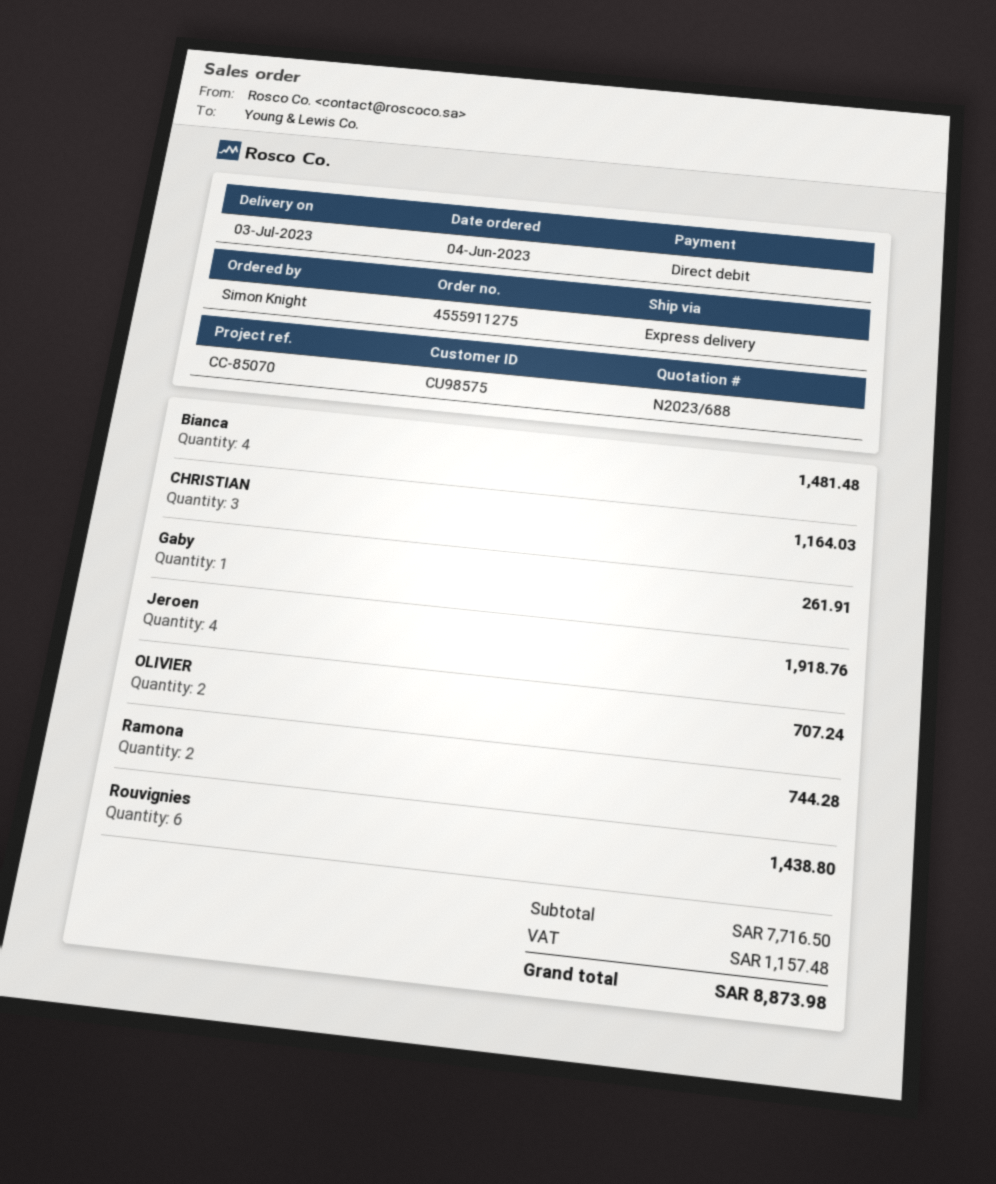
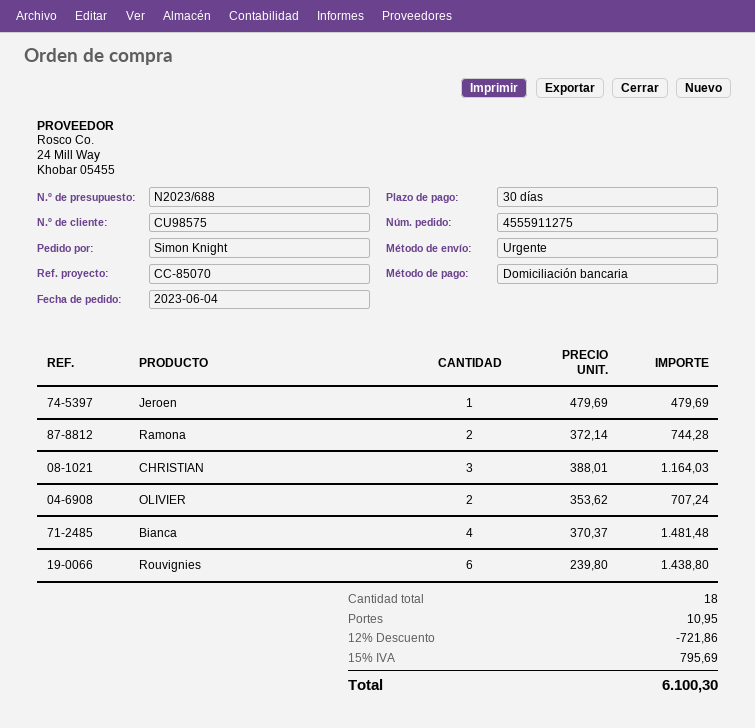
Gaby: 1 for 261.91 -> none
Jeroen: 4 for 1918.76 -> 1 for 479.69
discount: none -> 12% = 721.86
shipping: none -> 10.95
tax: 1157.48 -> 795.69
total: 8873.98 -> 6100.30

